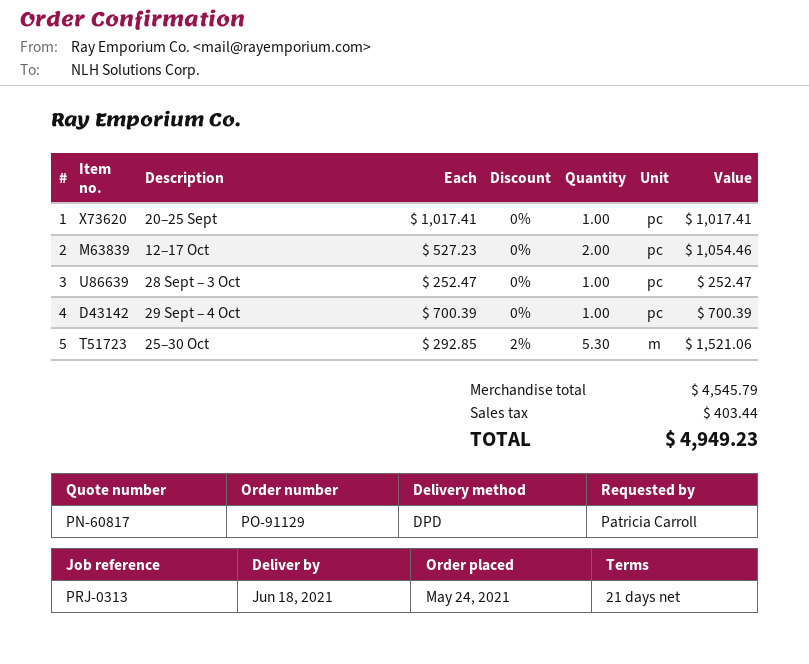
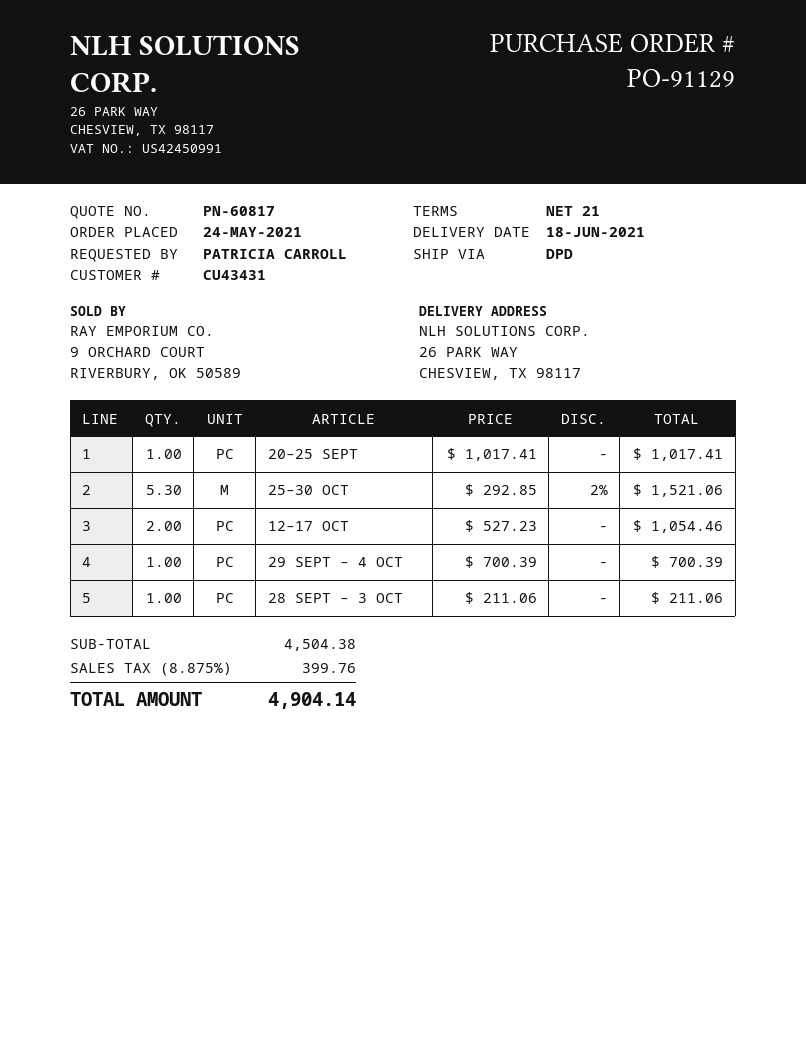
28 Sept – 3 Oct: 1 x 252.47 = 252.47 -> 1 x 211.06 = 211.06
subtotal: 4545.79 -> 4504.38
tax: 403.44 -> 399.76
total: 4949.23 -> 4904.14

